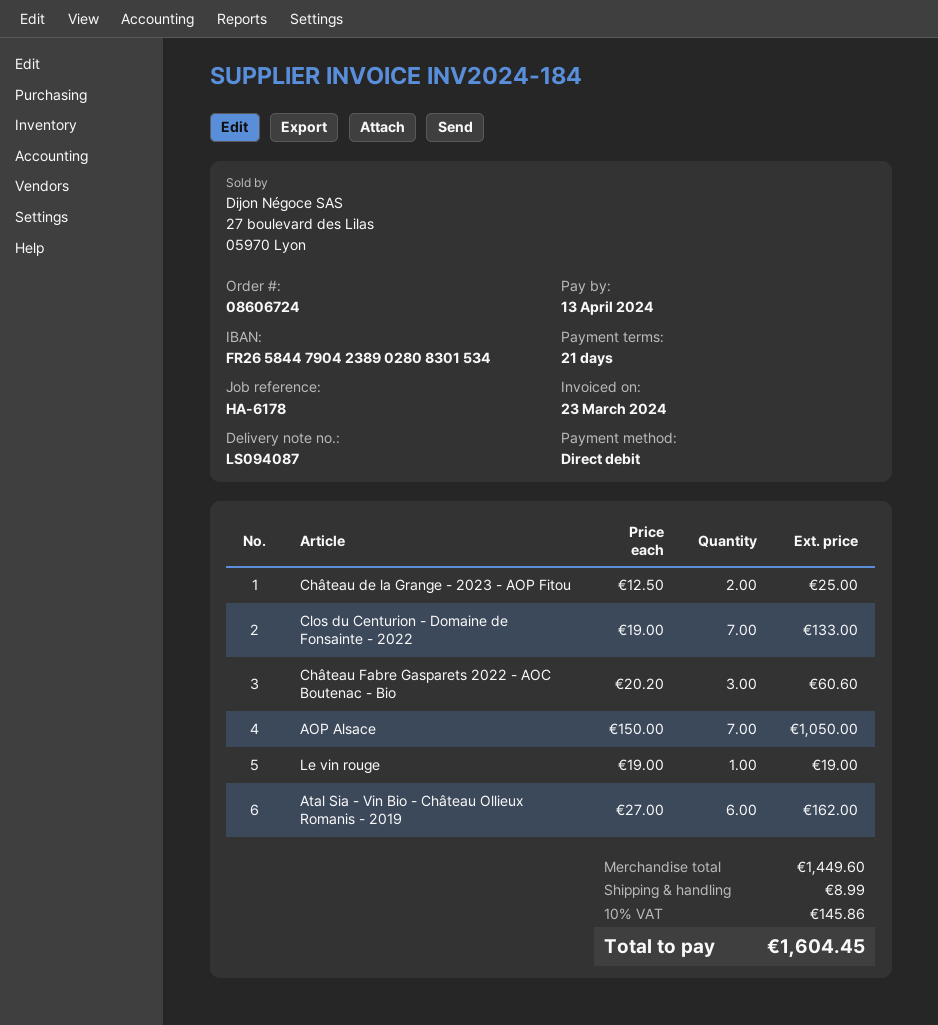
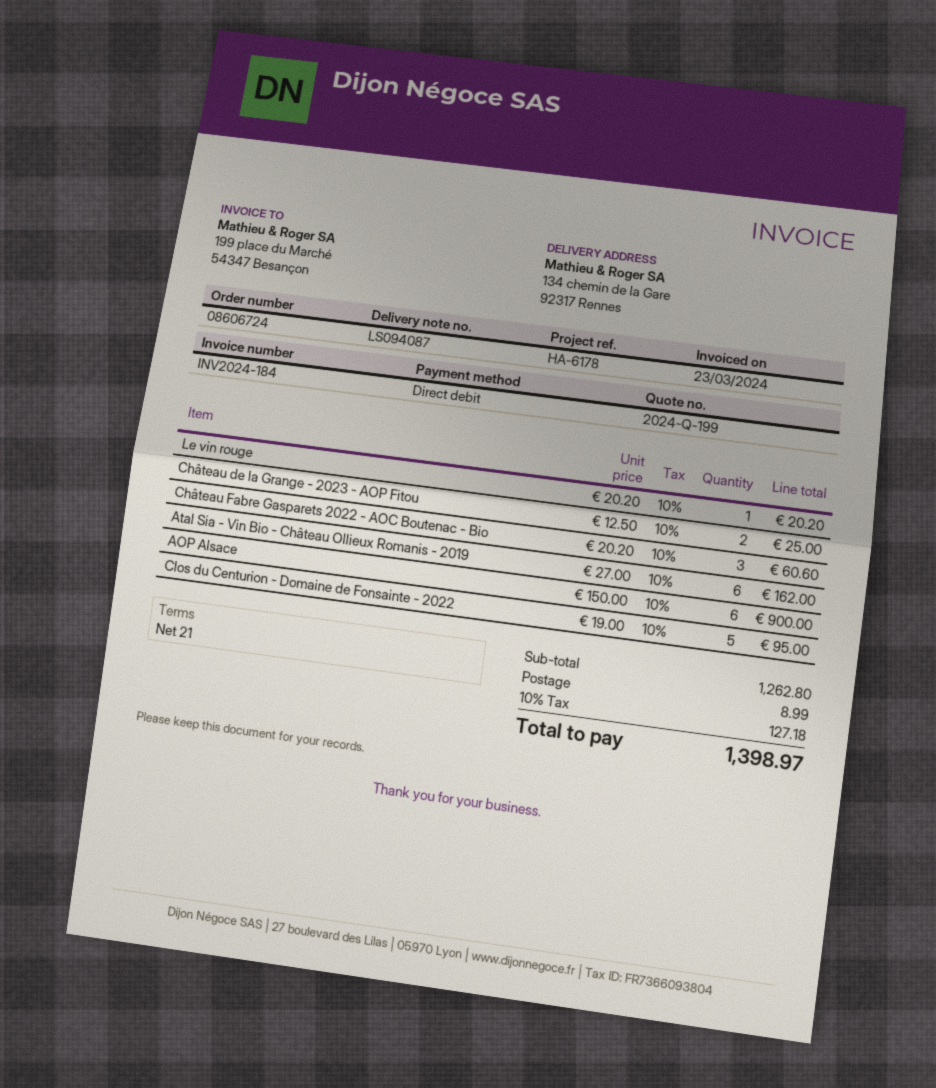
Clos du Centurion - Domaine de Fonsainte - 2022: 7 x 19.00 = 133.00 -> 5 x 19.00 = 95.00
AOP Alsace: 7 x 150.00 = 1050.00 -> 6 x 150.00 = 900.00
Le vin rouge: 1 x 19.00 = 19.00 -> 1 x 20.20 = 20.20
subtotal: 1449.60 -> 1262.80
tax: 10% = 145.86 -> 10% = 127.18
total: 1604.45 -> 1398.97

